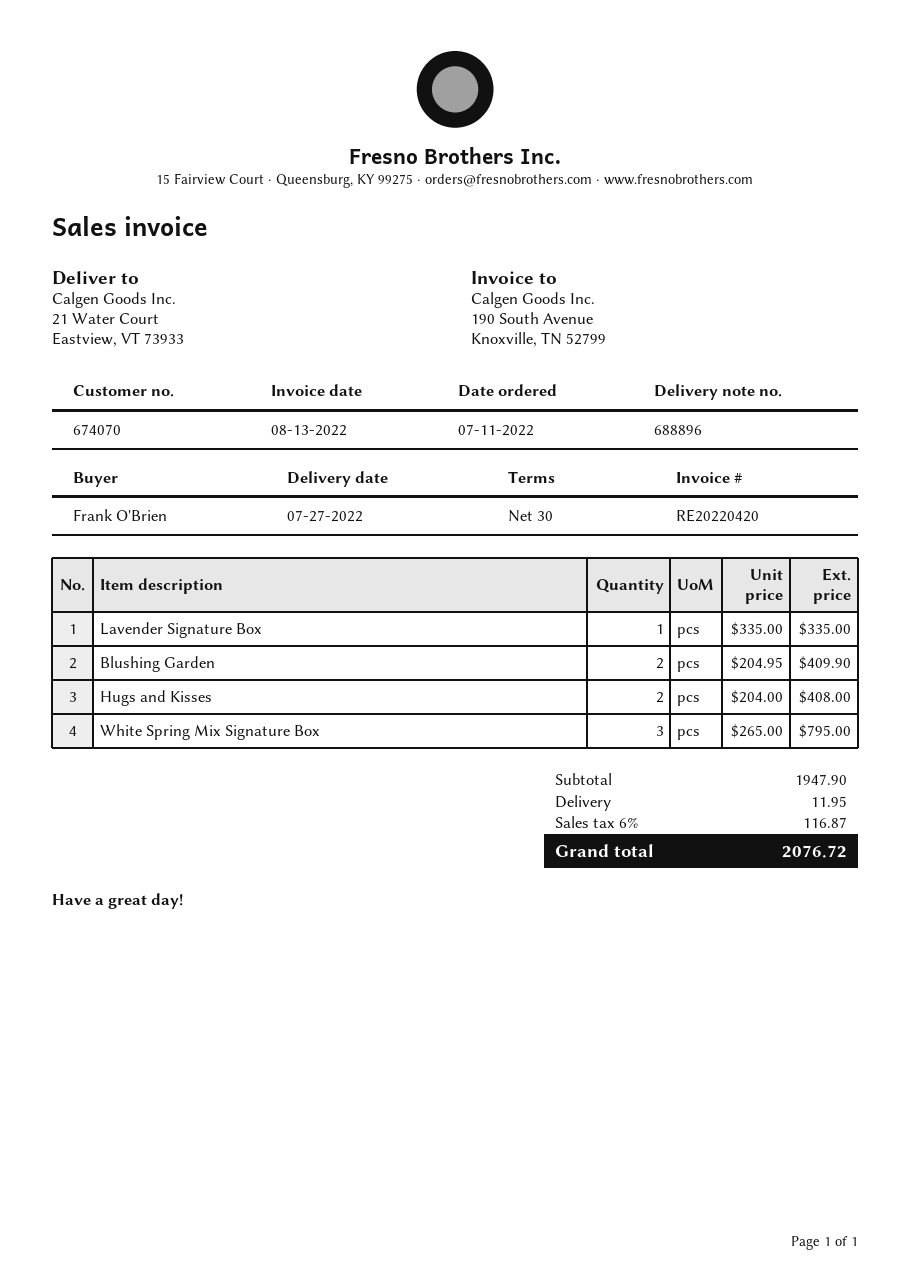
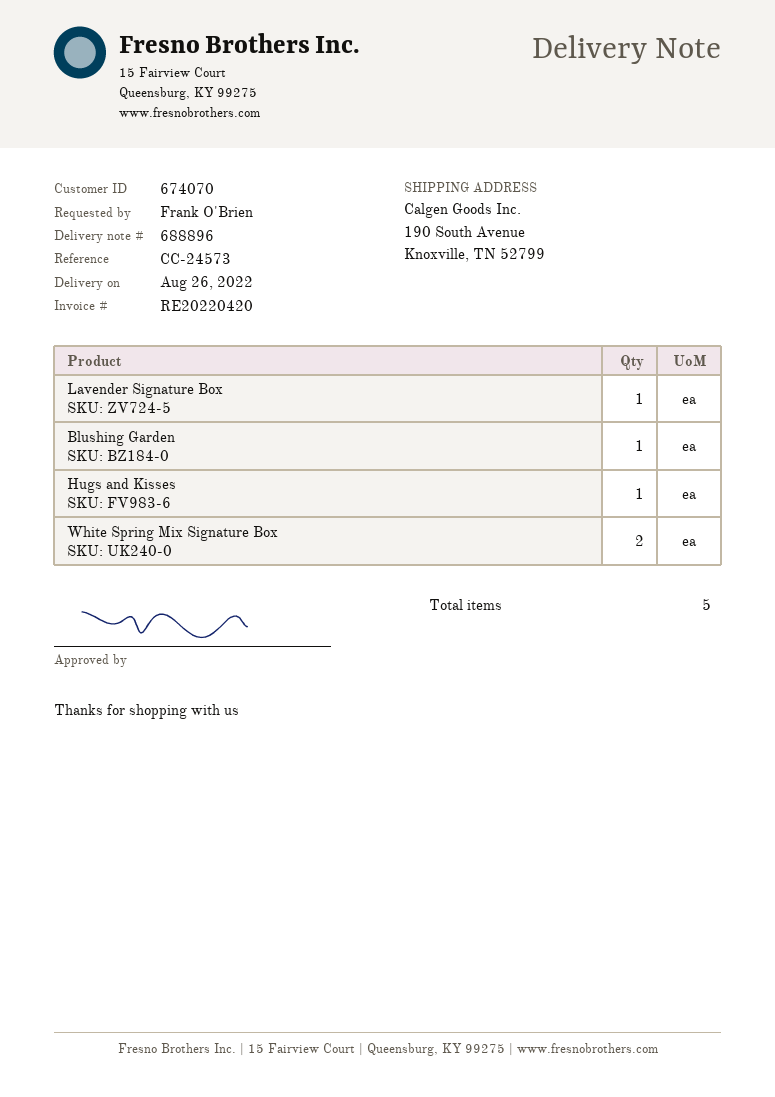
delivery date: 2022-07-27 -> 2022-08-26
ship to: 21 Water Court, Eastview, VT 73933 -> 190 South Avenue, Knoxville, TN 52799
Blushing Garden: 2 -> 1
Hugs and Kisses: 2 -> 1
White Spring Mix Signature Box: 3 -> 2

